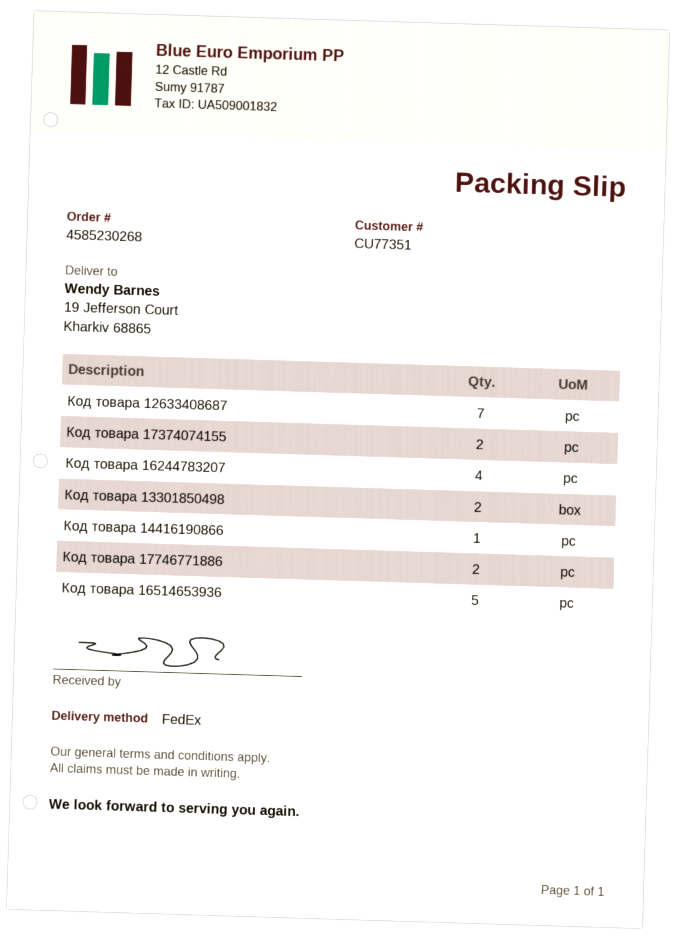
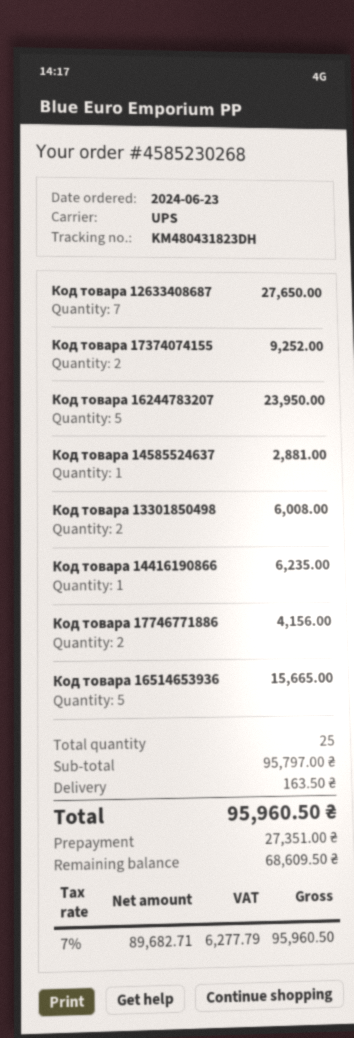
shipping method: FedEx -> UPS
Код товара 16244783207: 4 -> 5
Код товара 14585524637: none -> 1

